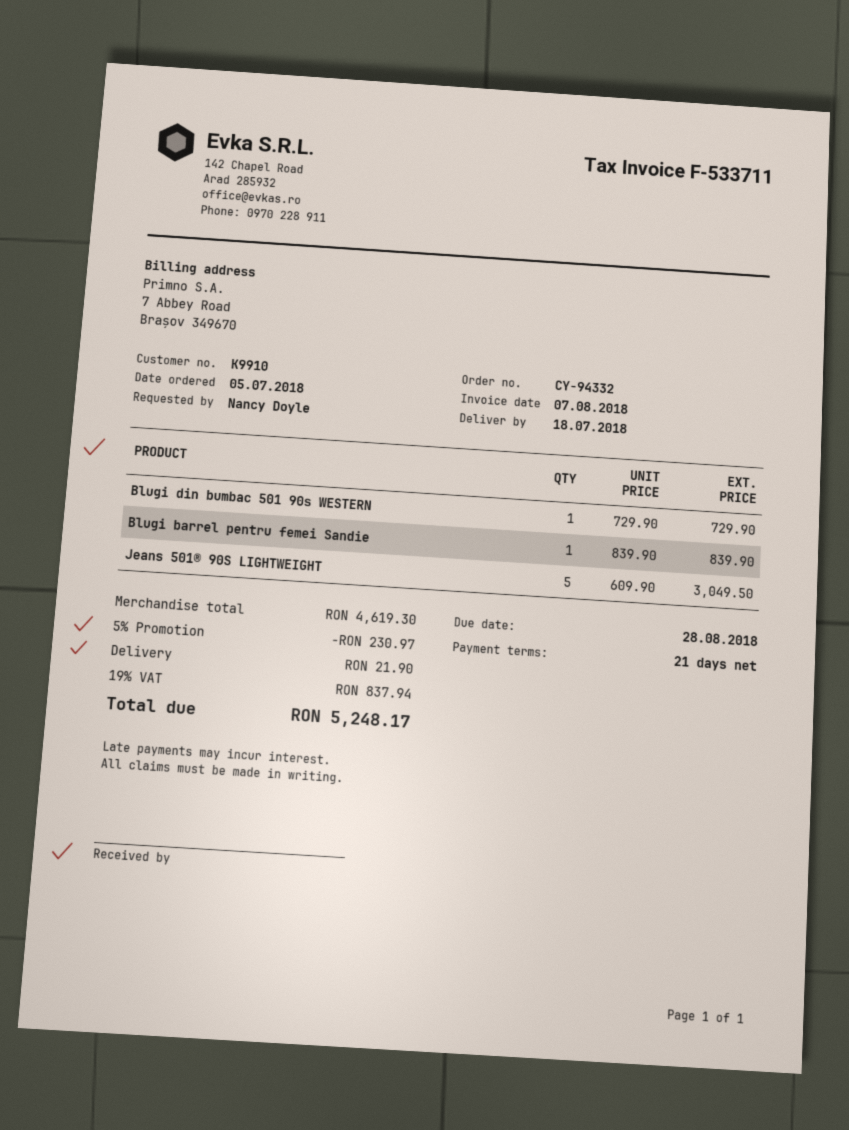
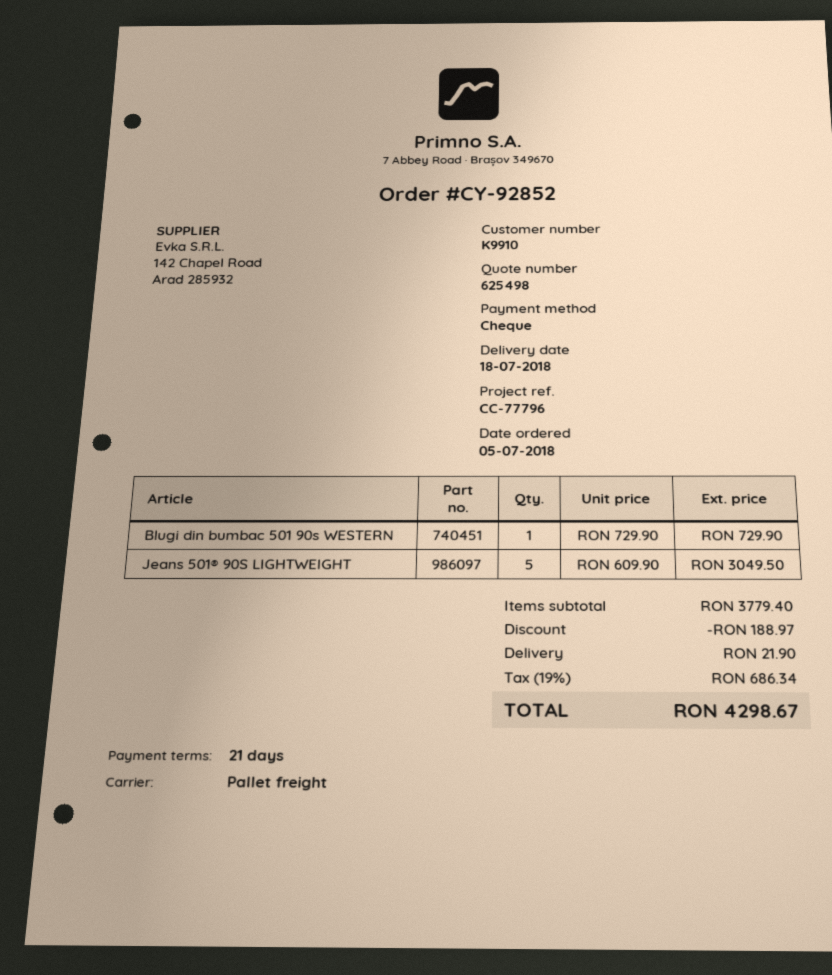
order number: CY-94332 -> CY-92852
Blugi barrel pentru femei Sandie: 1 x 839.90 = 839.90 -> none
subtotal: 4619.30 -> 3779.40
discount: 230.97 -> 188.97
tax: 19% = 837.94 -> 19% = 686.34
total: 5248.17 -> 4298.67

